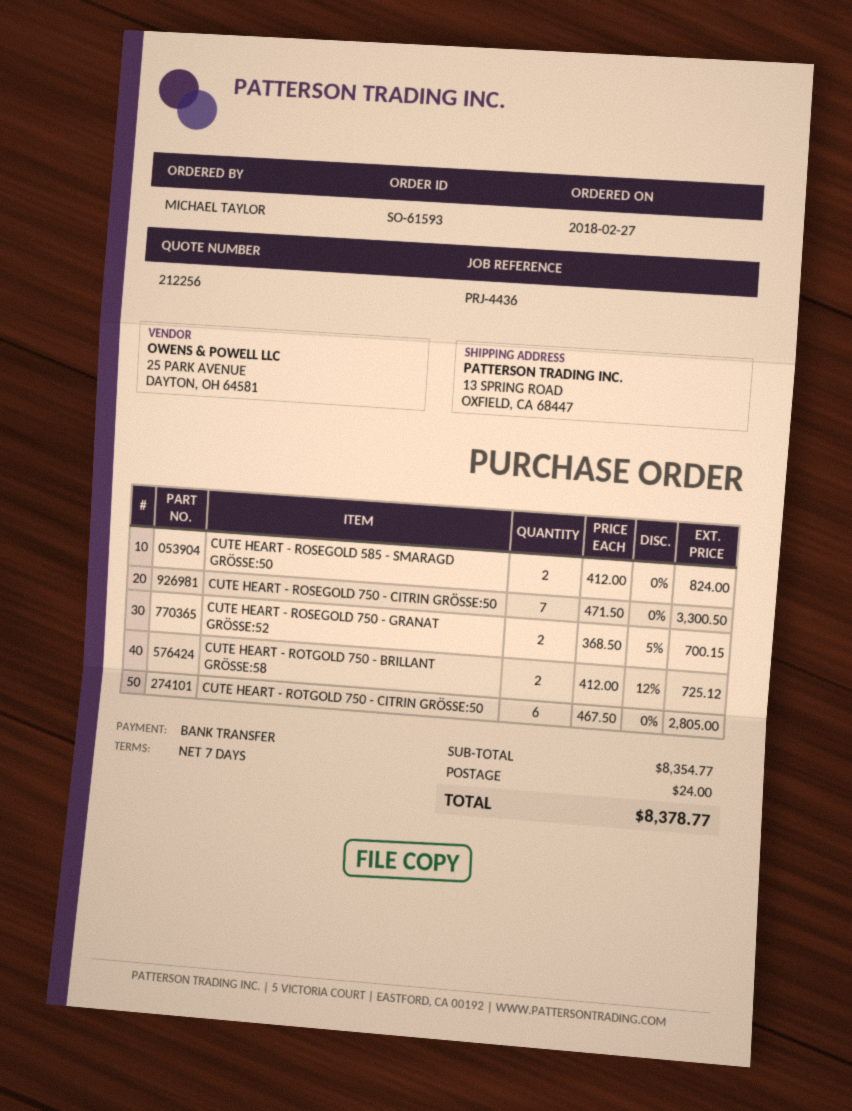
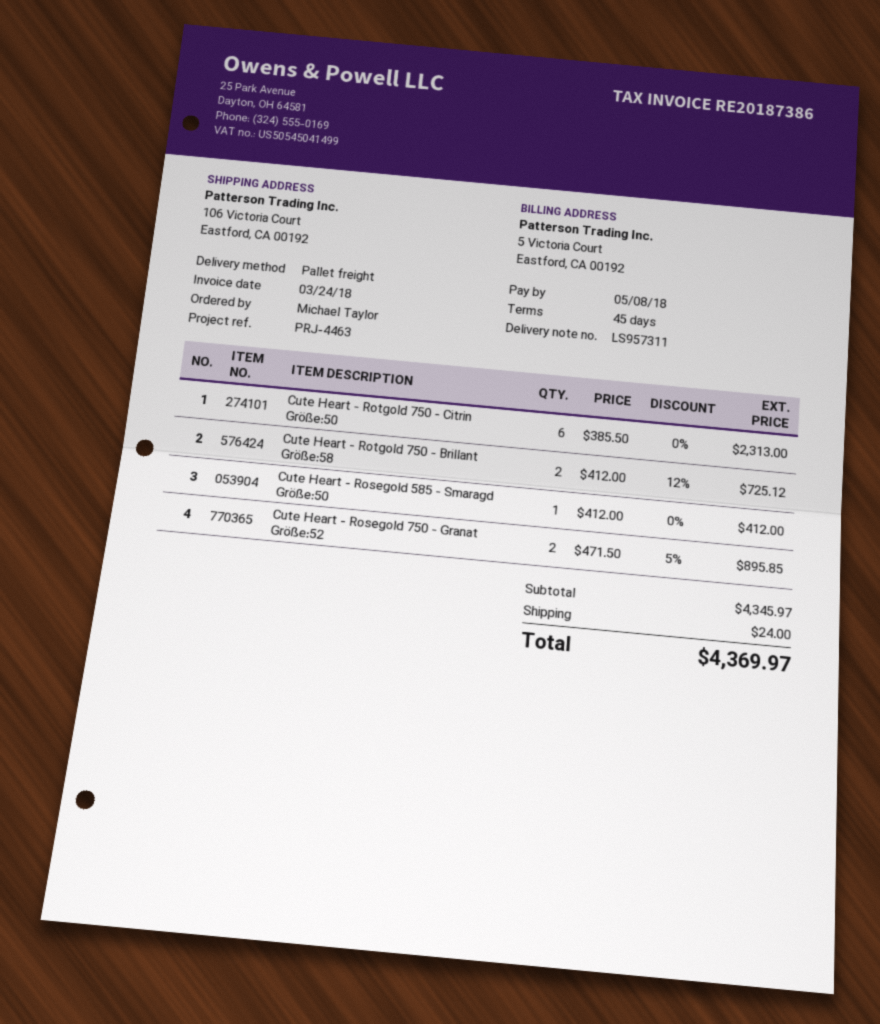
payment terms: 7 days -> 45 days
reference: PRJ-4436 -> PRJ-4463
ship to: 13 SPRING ROAD, OXFIELD, CA 68447 -> 106 Victoria Court, Eastford, CA 00192
CUTE HEART - ROSEGOLD 585 - SMARAGD GRÖSSE:50: 2 x 412.00 = 824.00 -> 1 x 412.00 = 412.00
CUTE HEART - ROSEGOLD 750 - CITRIN GRÖSSE:50: 7 x 471.50 = 3300.50 -> none
CUTE HEART - ROSEGOLD 750 - GRANAT GRÖSSE:52: 2 x 368.50 - 5% = 700.15 -> 2 x 471.50 - 5% = 895.85
CUTE HEART - ROTGOLD 750 - CITRIN GRÖSSE:50: 6 x 467.50 = 2805.00 -> 6 x 385.50 = 2313.00
subtotal: 8354.77 -> 4345.97
total: 8378.77 -> 4369.97

